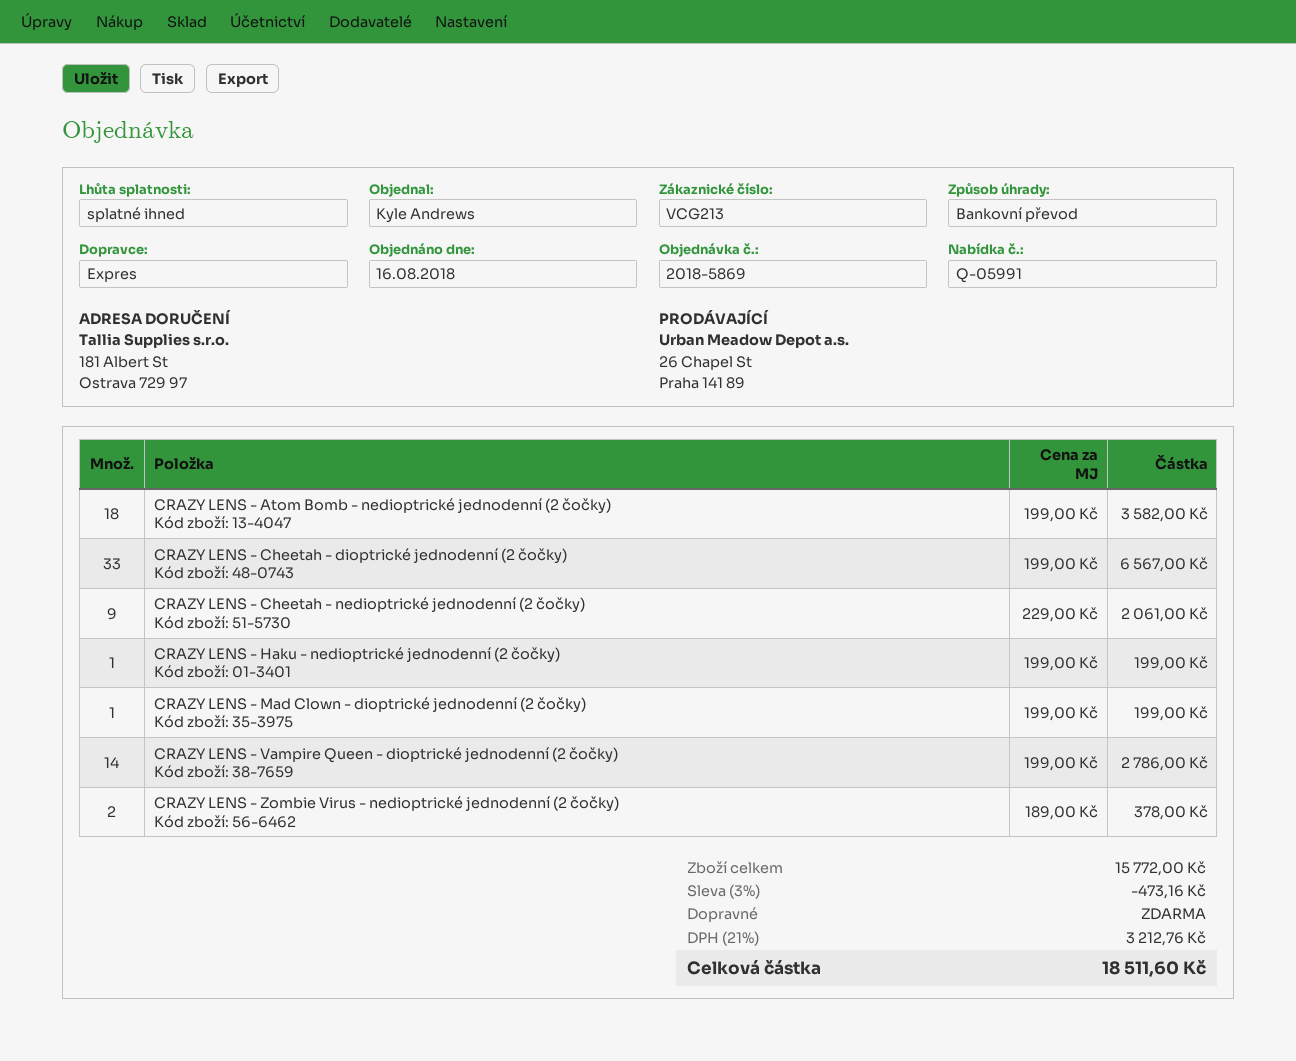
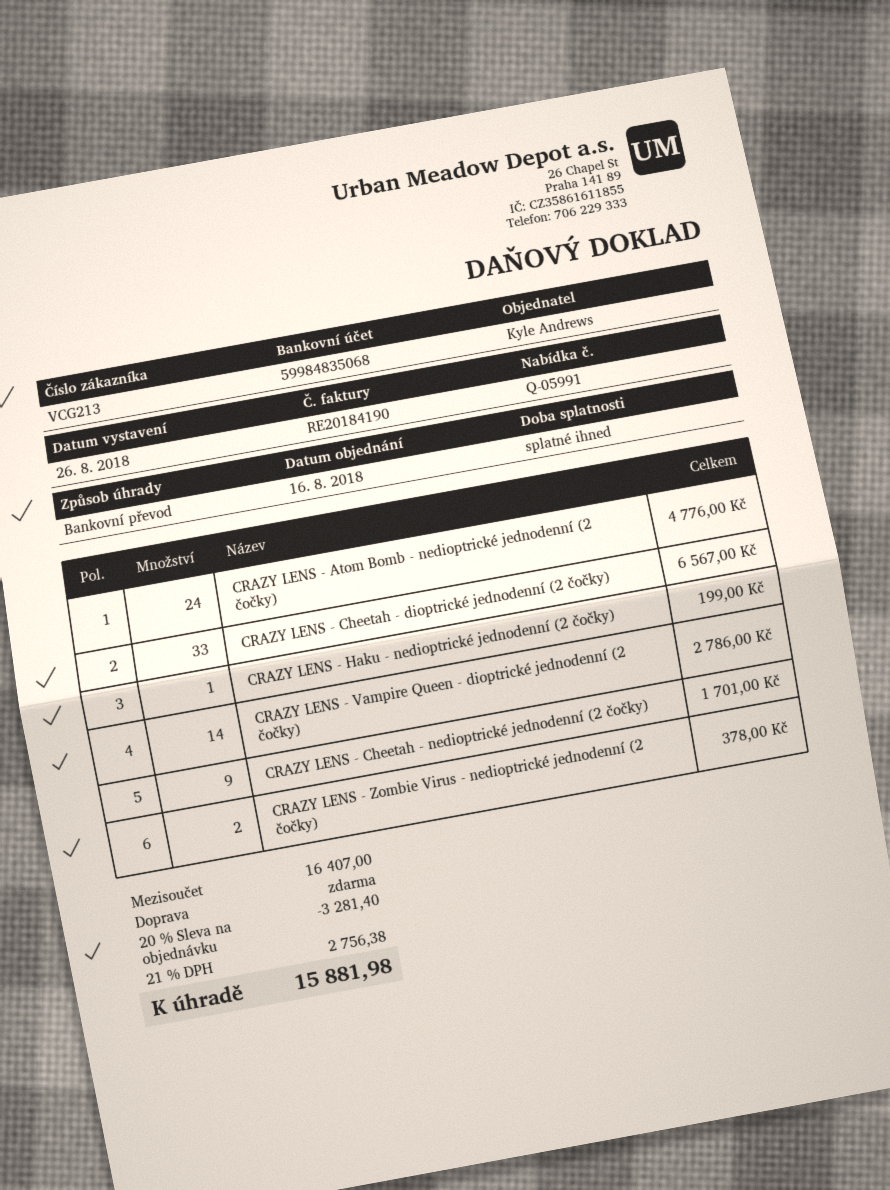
CRAZY LENS - Atom Bomb - nedioptrické jednodenní (2 čočky): 18 for 3582.00 -> 24 for 4776.00
CRAZY LENS - Cheetah - nedioptrické jednodenní (2 čočky): 9 for 2061.00 -> 9 for 1701.00
CRAZY LENS - Mad Clown - dioptrické jednodenní (2 čočky): 1 for 199.00 -> none
subtotal: 15772.00 -> 16407.00
discount: 3% = 473.16 -> 20% = 3281.40
tax: 21% = 3212.76 -> 21% = 2756.38
total: 18511.60 -> 15881.98

